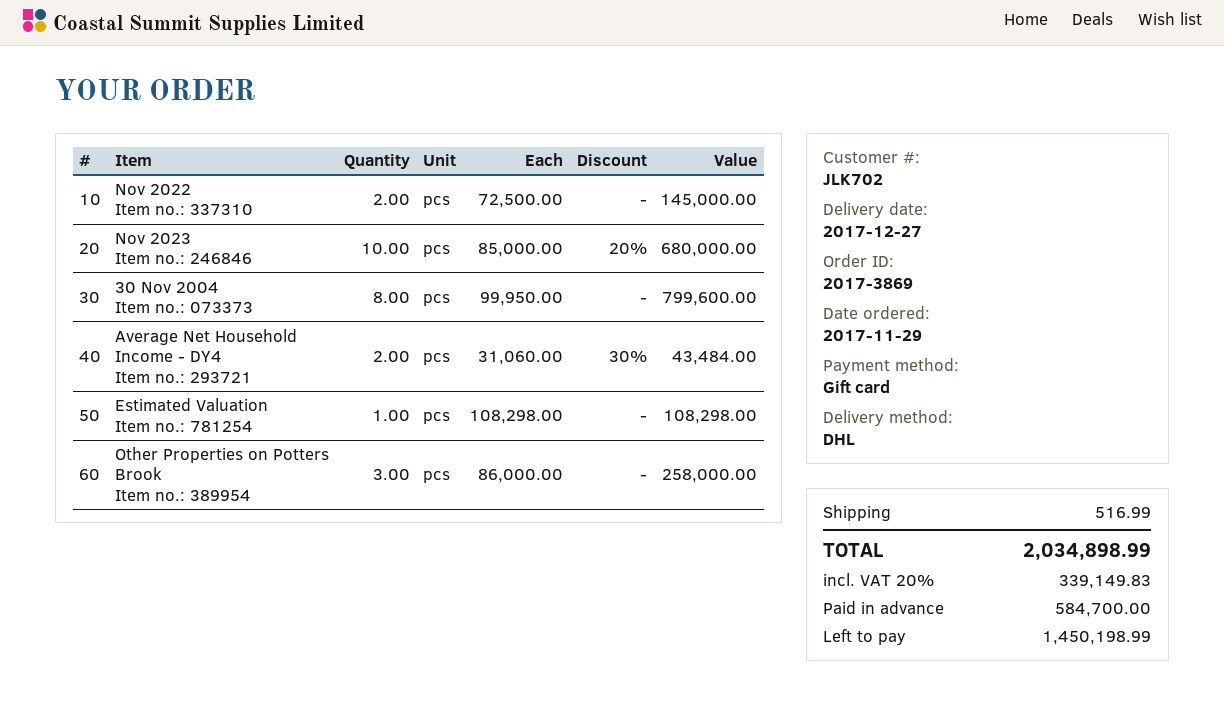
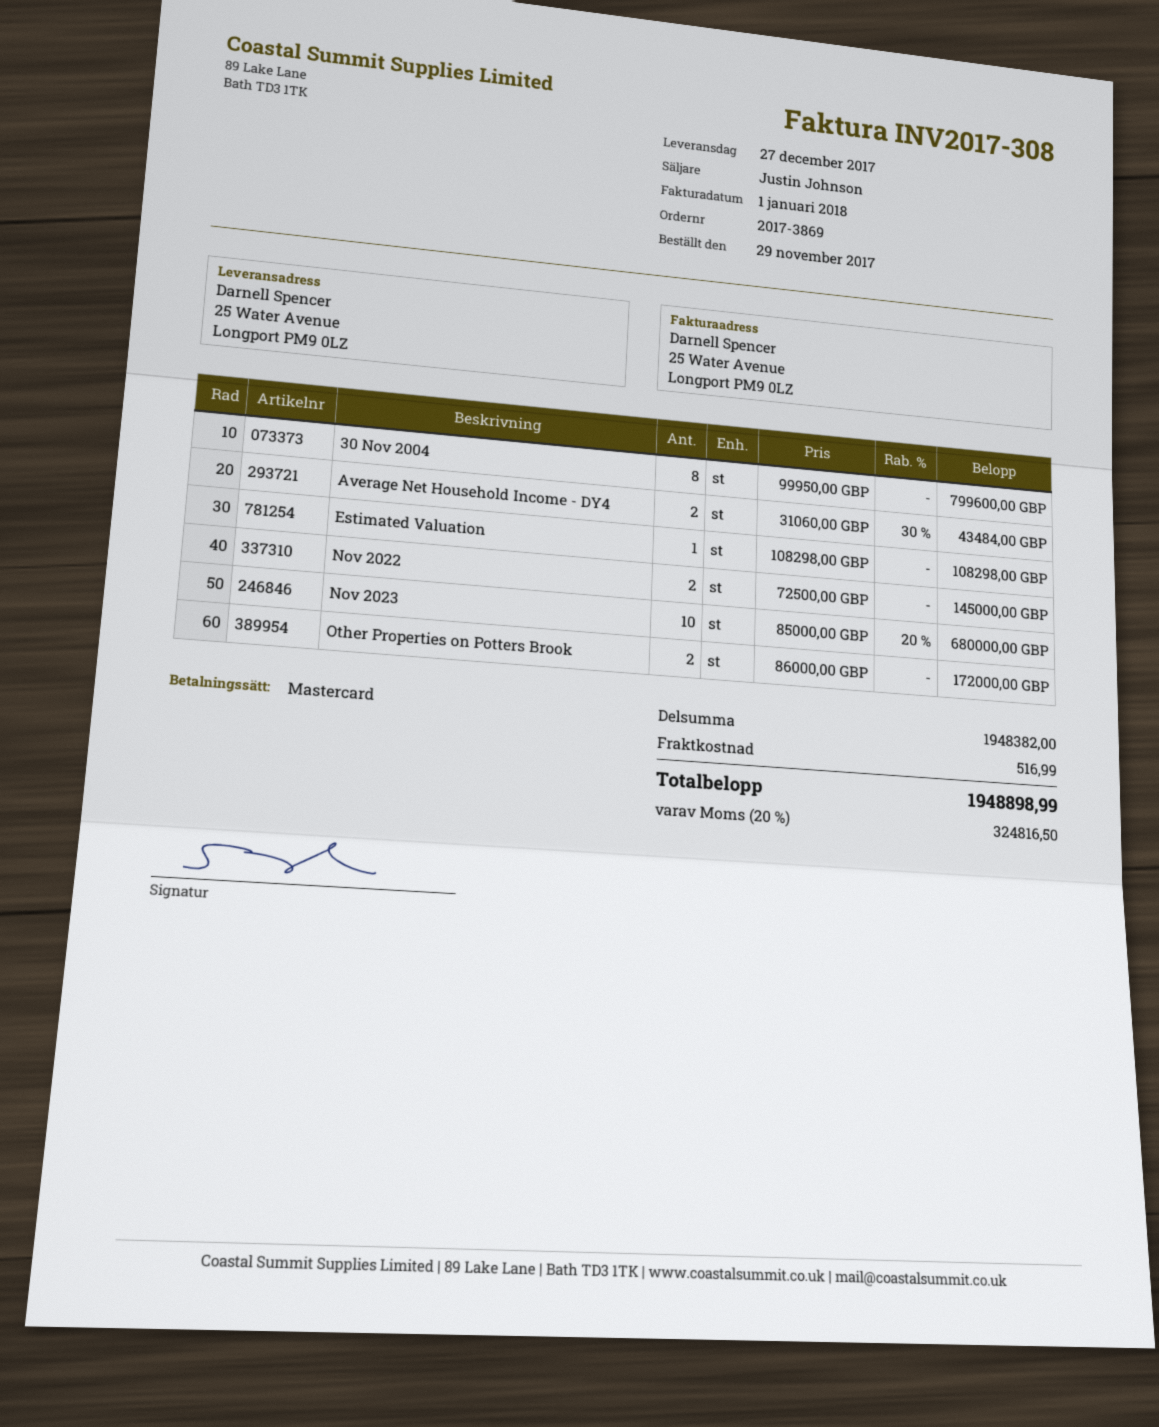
payment method: gift card -> Mastercard
Other Properties on Potters Brook: 3 x 86000.00 = 258000.00 -> 2 x 86000.00 = 172000.00
tax: 20% = 339149.83 -> 20% = 324816.50
total: 2034898.99 -> 1948898.99

